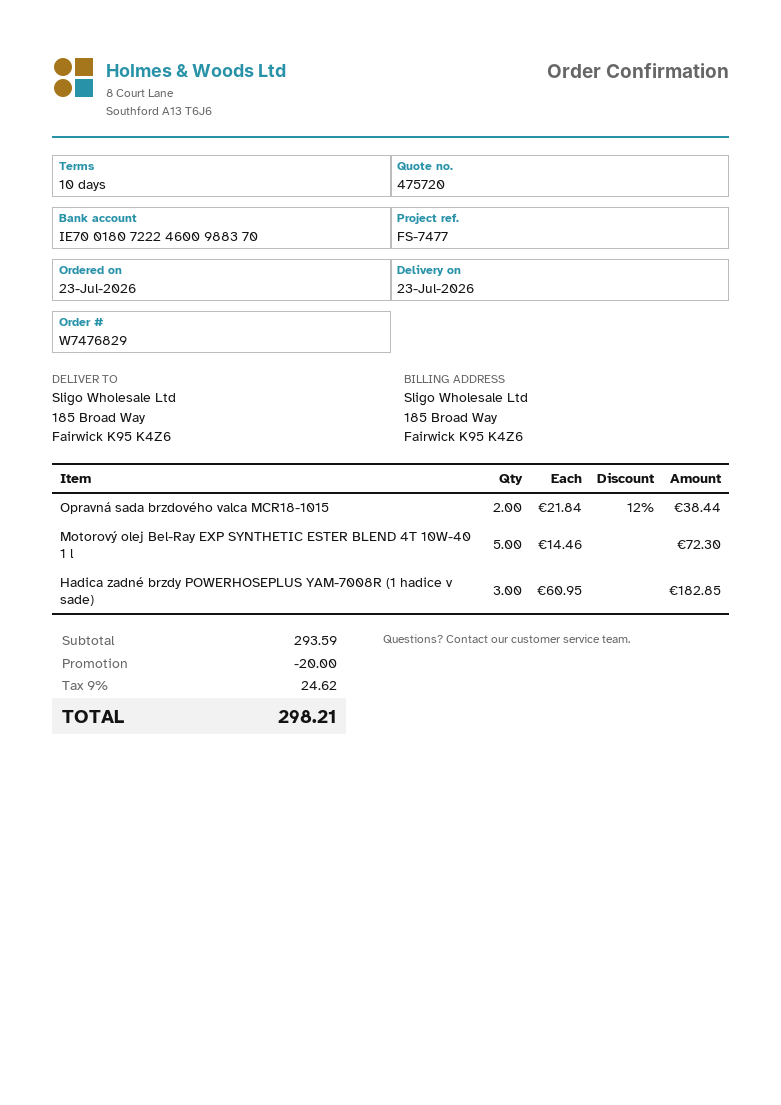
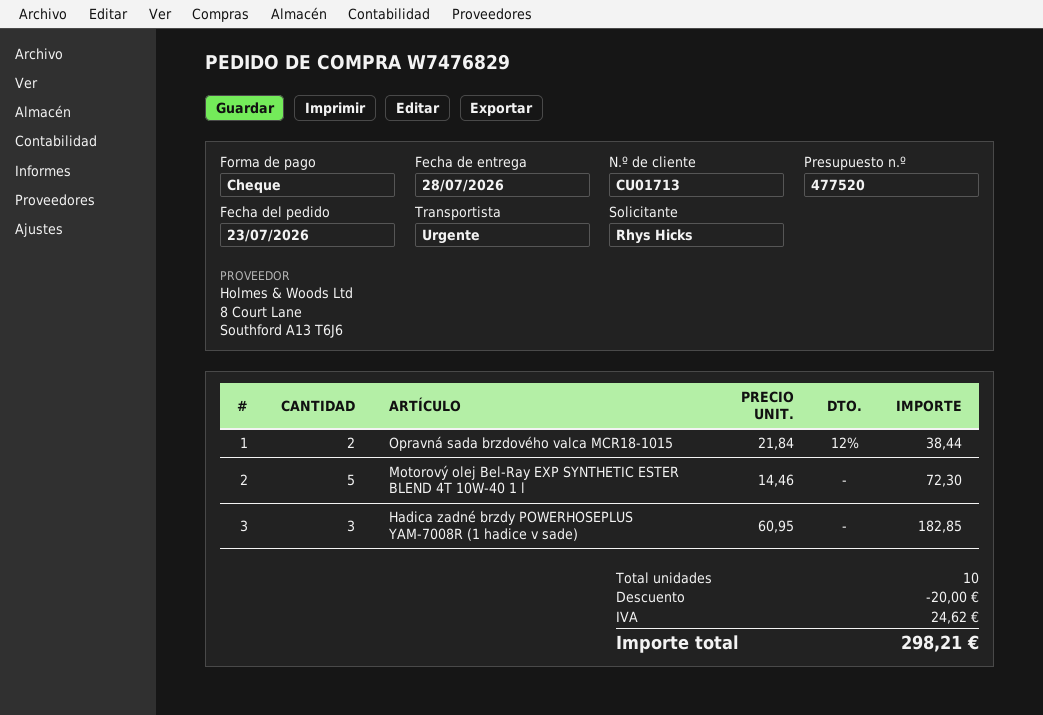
quote number: 475720 -> 477520
delivery date: 2026-07-23 -> 2026-07-28

